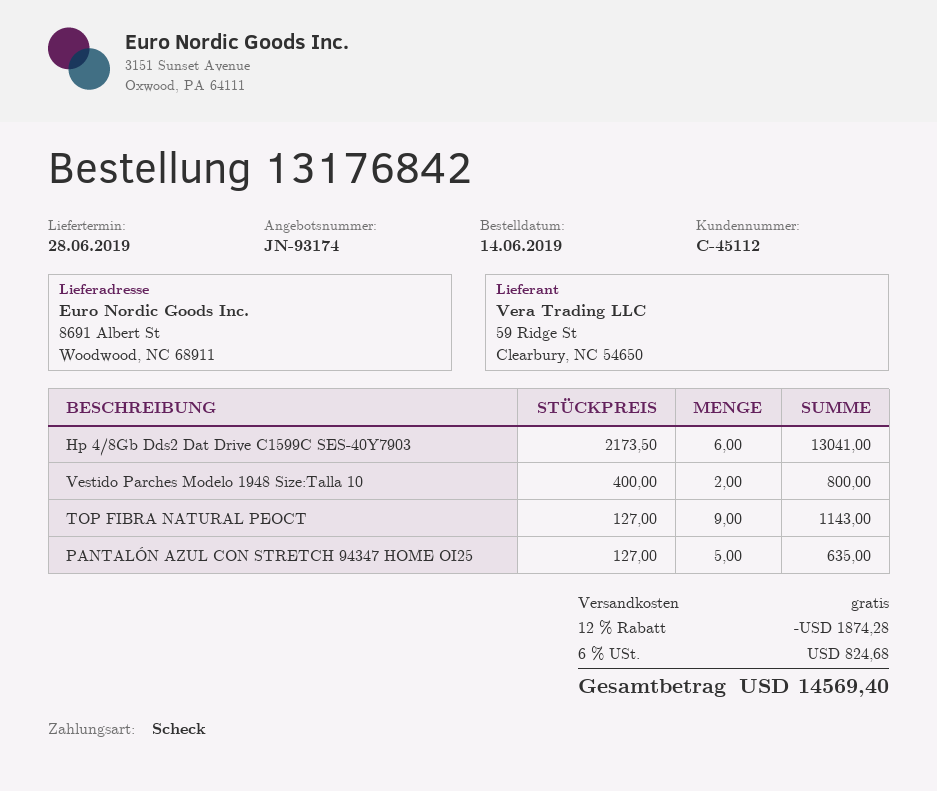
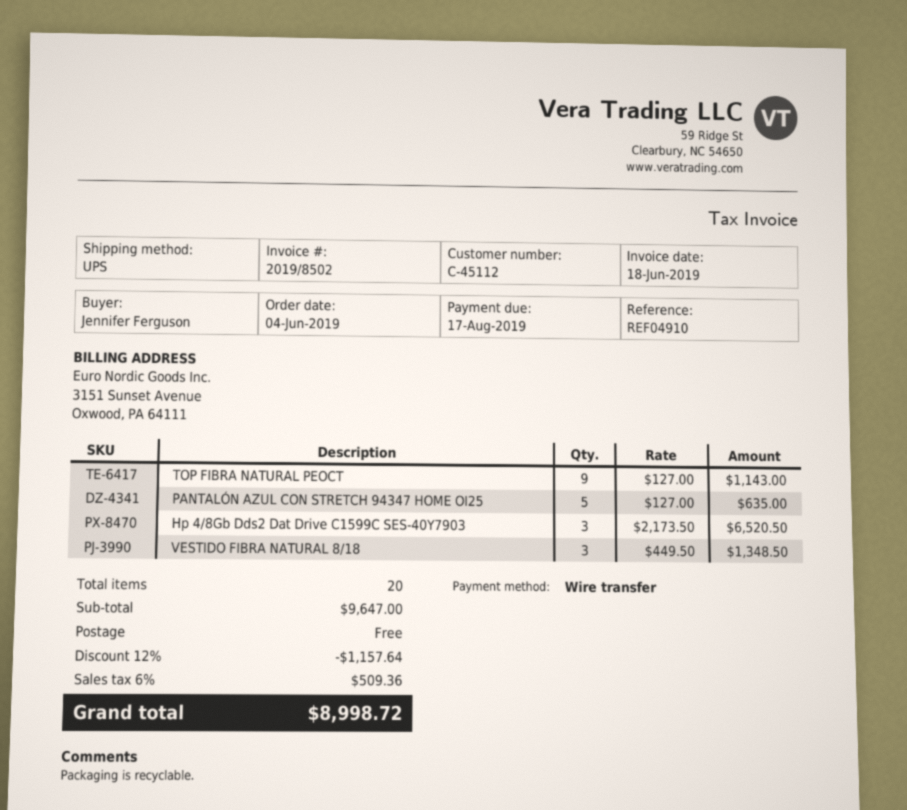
order date: 2019-06-14 -> 2019-06-04
payment method: cheque -> bank transfer
Hp 4/8Gb Dds2 Dat Drive C1599C SES-40Y7903: 6 x 2173.50 = 13041.00 -> 3 x 2173.50 = 6520.50
Vestido Parches Modelo 1948 Size:Talla 10: 2 x 400.00 = 800.00 -> none
VESTIDO FIBRA NATURAL 8/18: none -> 3 x 449.50 = 1348.50
discount: 12% = 1874.28 -> 12% = 1157.64
tax: 6% = 824.68 -> 6% = 509.36
total: 14569.40 -> 8998.72

